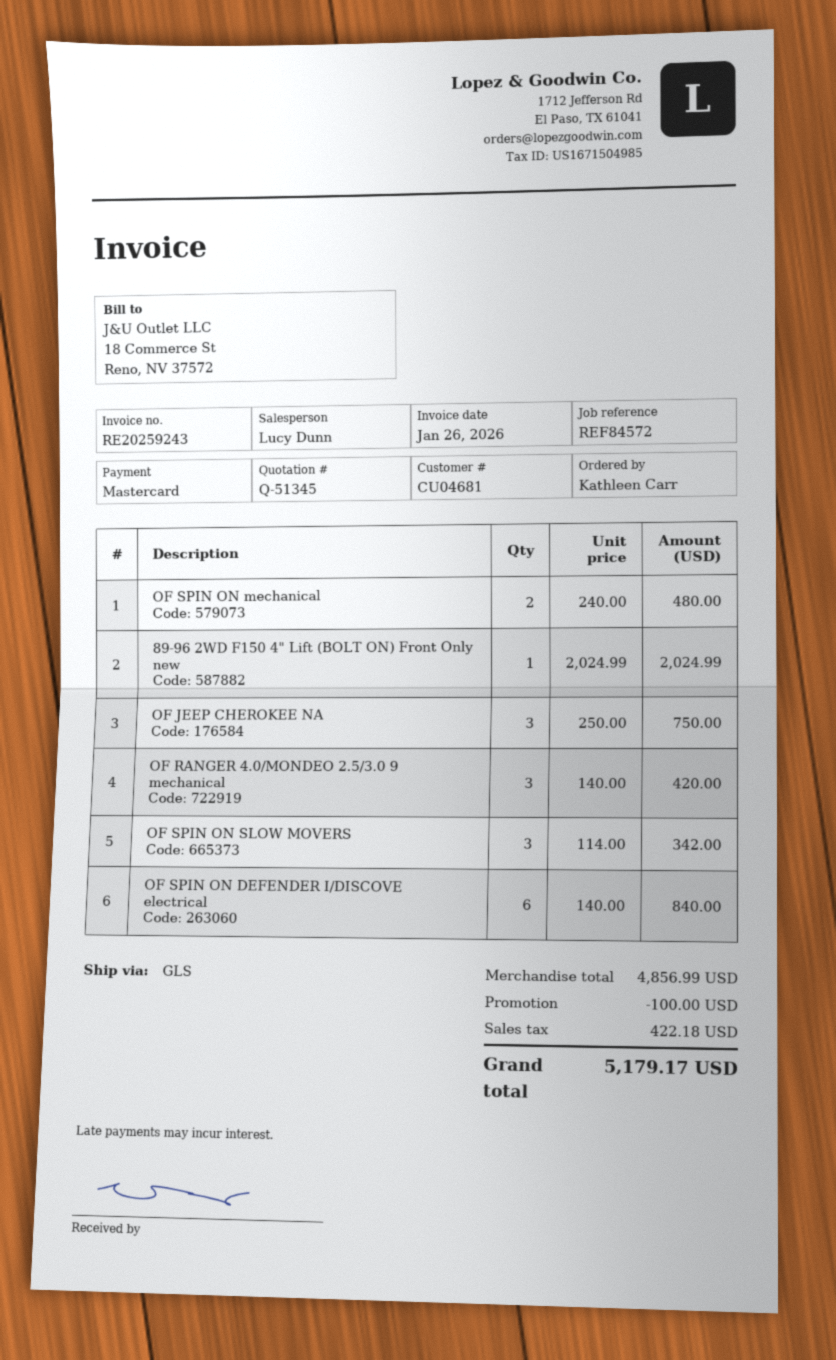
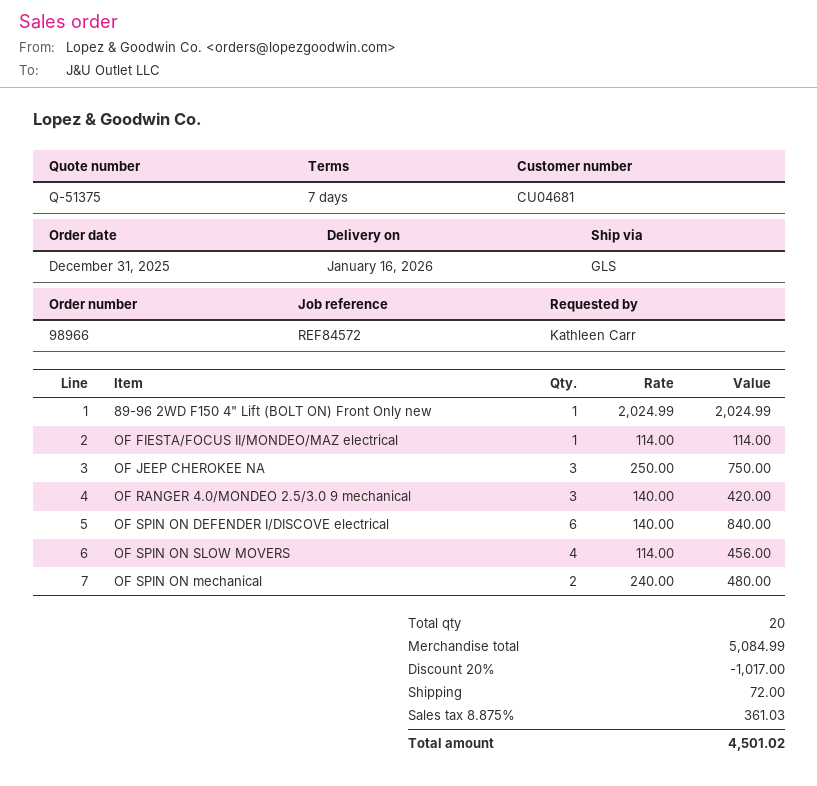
quote number: Q-51345 -> Q-51375
OF SPIN ON SLOW MOVERS: 3 x 114.00 = 342.00 -> 4 x 114.00 = 456.00
OF FIESTA/FOCUS II/MONDEO/MAZ electrical: none -> 1 x 114.00 = 114.00
subtotal: 4856.99 -> 5084.99
discount: 100.00 -> 1017.00
shipping: none -> 72.00
tax: 422.18 -> 361.03
total: 5179.17 -> 4501.02

